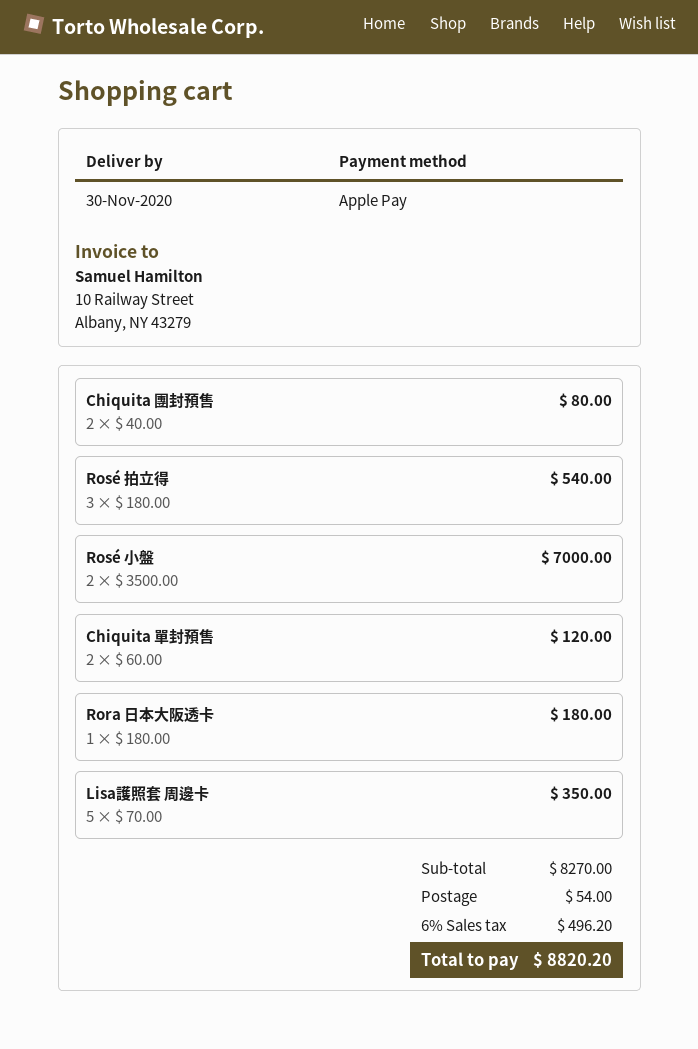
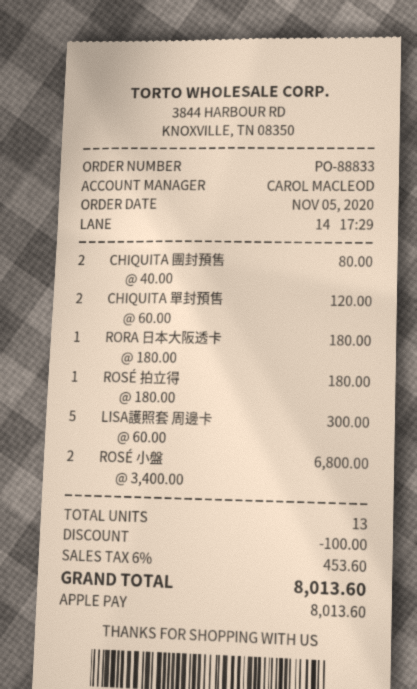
Rosé 拍立得: 3 x 180.00 = 540.00 -> 1 x 180.00 = 180.00
Rosé 小盤: 2 x 3500.00 = 7000.00 -> 2 x 3400.00 = 6800.00
Lisa護照套 周邊卡: 5 x 70.00 = 350.00 -> 5 x 60.00 = 300.00
discount: none -> 100.00
shipping: 54.00 -> none
tax: 6% = 496.20 -> 6% = 453.60
total: 8820.20 -> 8013.60

